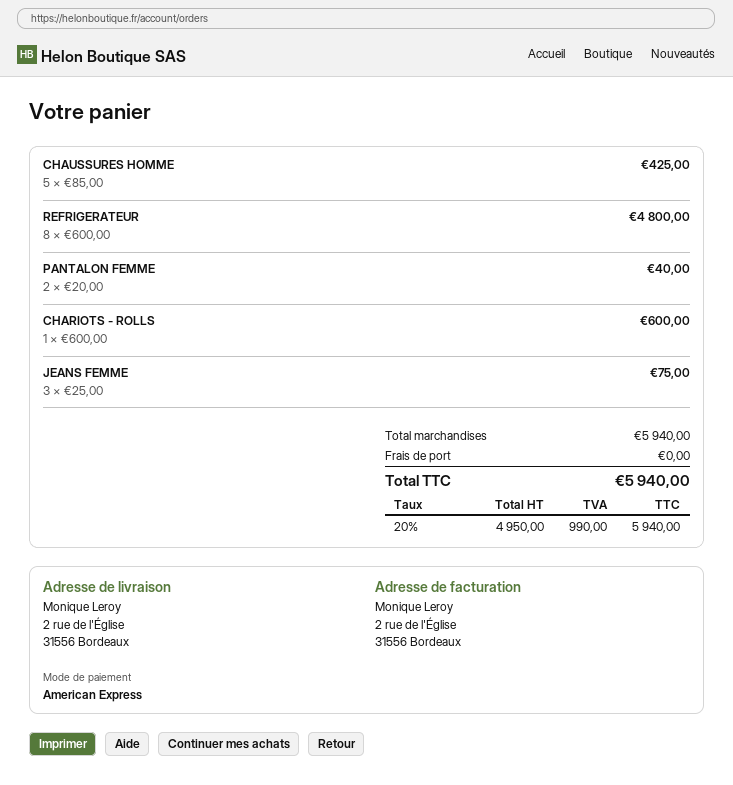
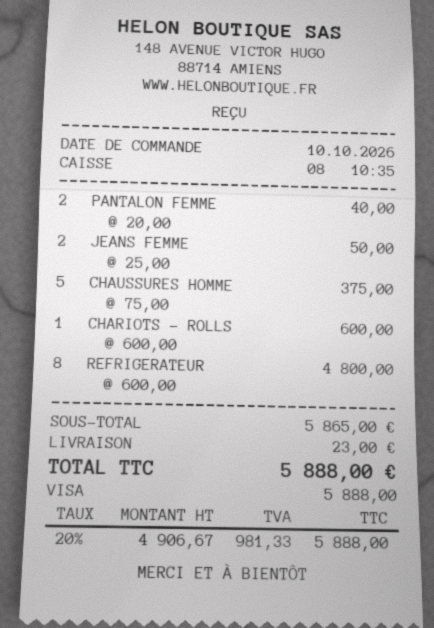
payment method: American Express -> Visa
CHAUSSURES HOMME: 5 x 85.00 = 425.00 -> 5 x 75.00 = 375.00
JEANS FEMME: 3 x 25.00 = 75.00 -> 2 x 25.00 = 50.00
subtotal: 5940.00 -> 5865.00
shipping: 0.00 -> 23.00
net: 4950.00 -> 4906.67
tax: 20% = 990.00 -> 20% = 981.33
total: 5940.00 -> 5888.00

